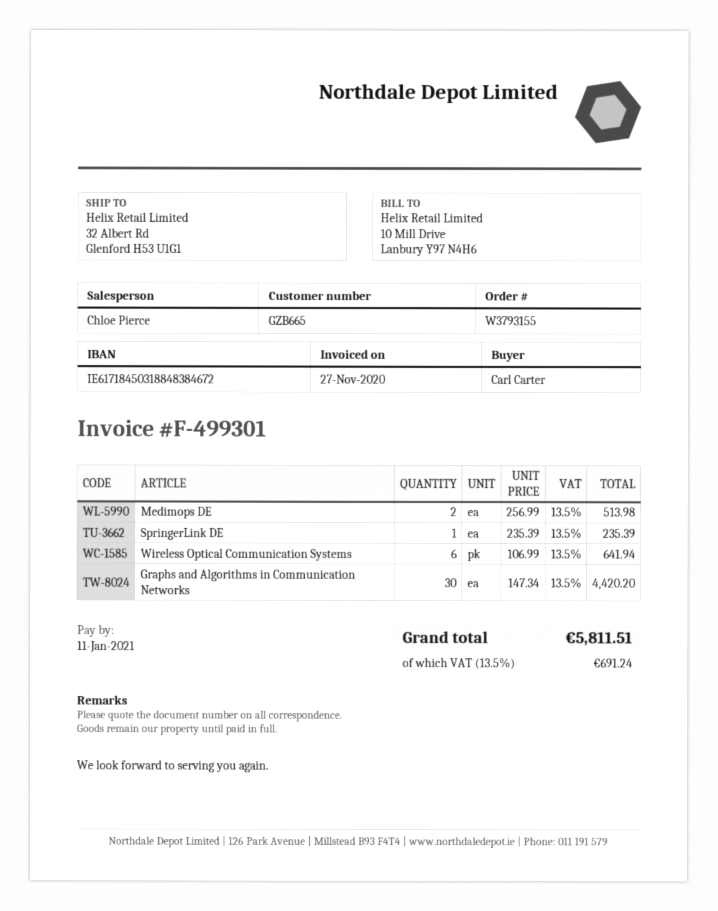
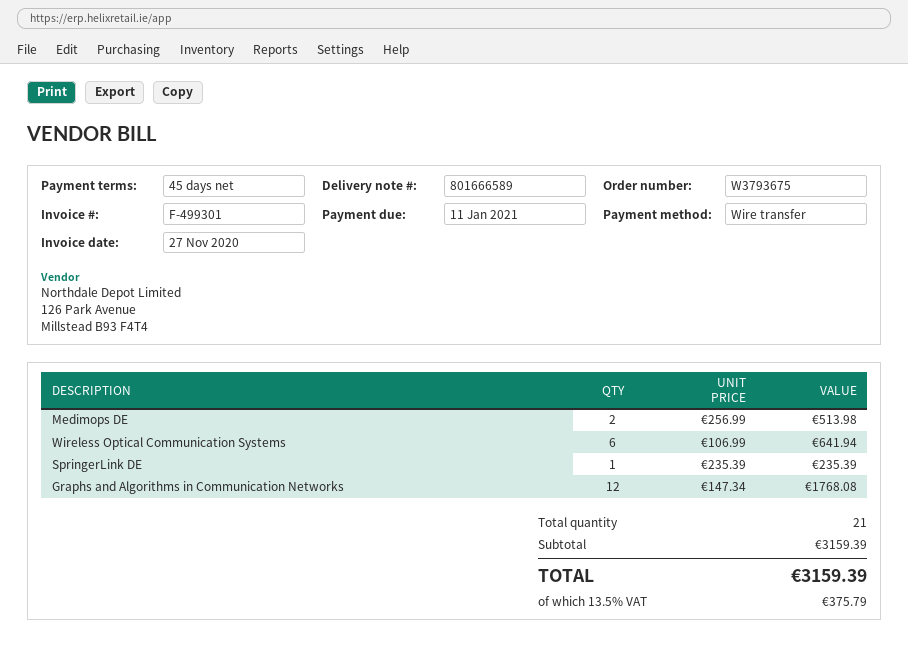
order number: W3793155 -> W3793675
Graphs and Algorithms in Communication Networks: 30 x 147.34 = 4420.20 -> 12 x 147.34 = 1768.08
tax: 13.5% = 691.24 -> 13.5% = 375.79
total: 5811.51 -> 3159.39

